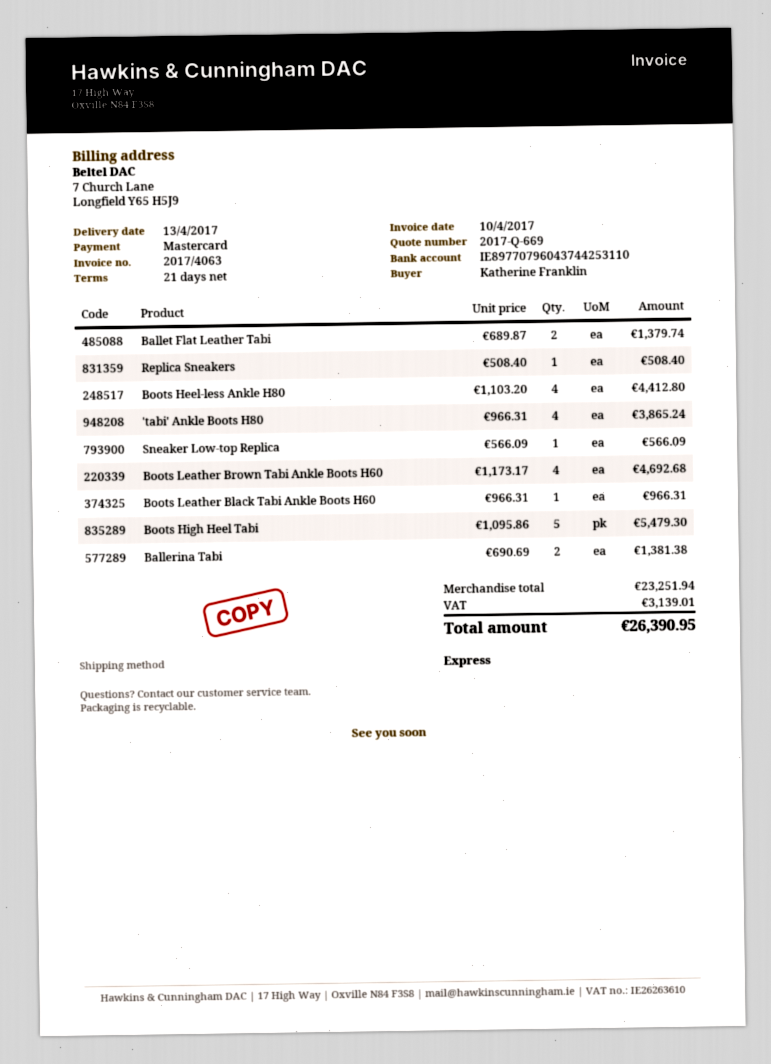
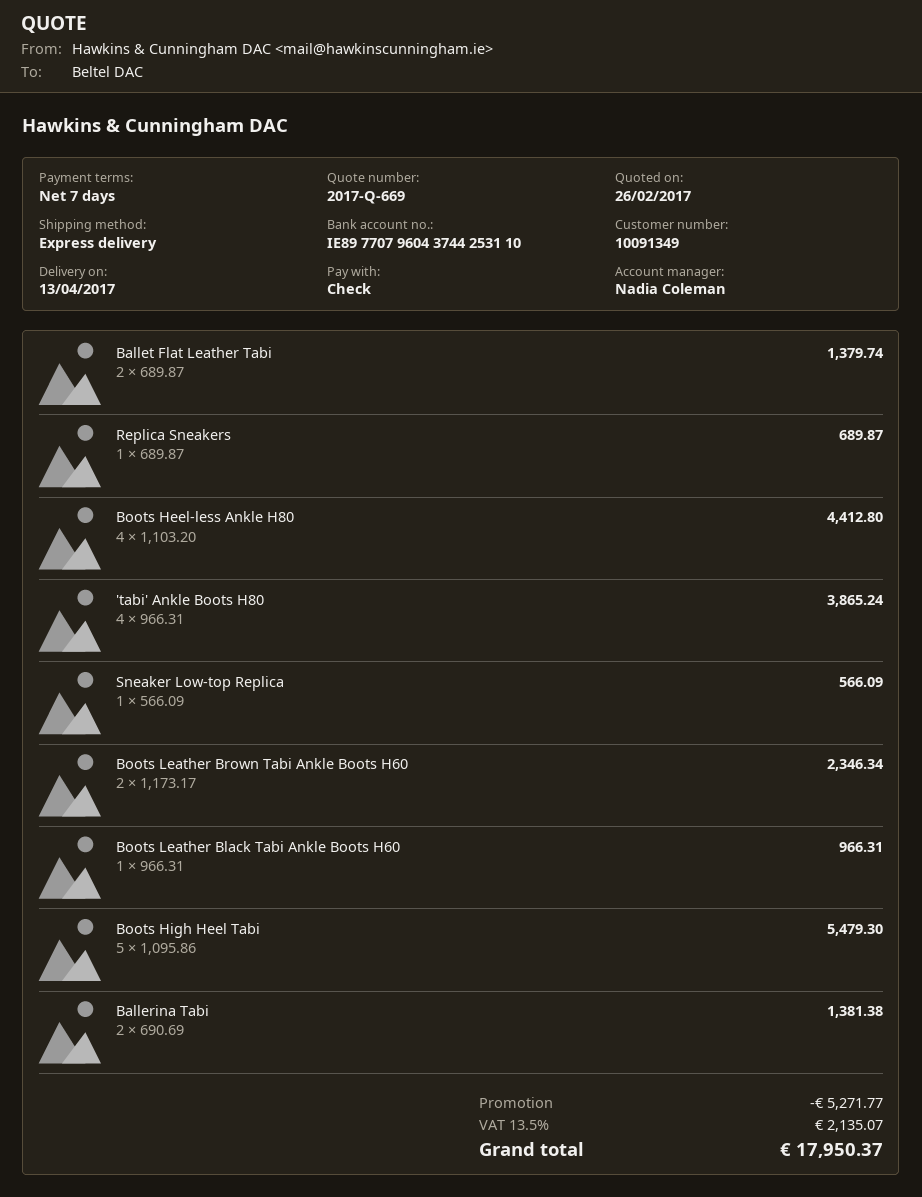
payment terms: 21 days -> 7 days
payment method: Mastercard -> cheque
Replica Sneakers: 1 x 508.40 = 508.40 -> 1 x 689.87 = 689.87
Boots Leather Brown Tabi Ankle Boots H60: 4 x 1173.17 = 4692.68 -> 2 x 1173.17 = 2346.34
discount: none -> 5271.77
tax: 3139.01 -> 2135.07
total: 26390.95 -> 17950.37

